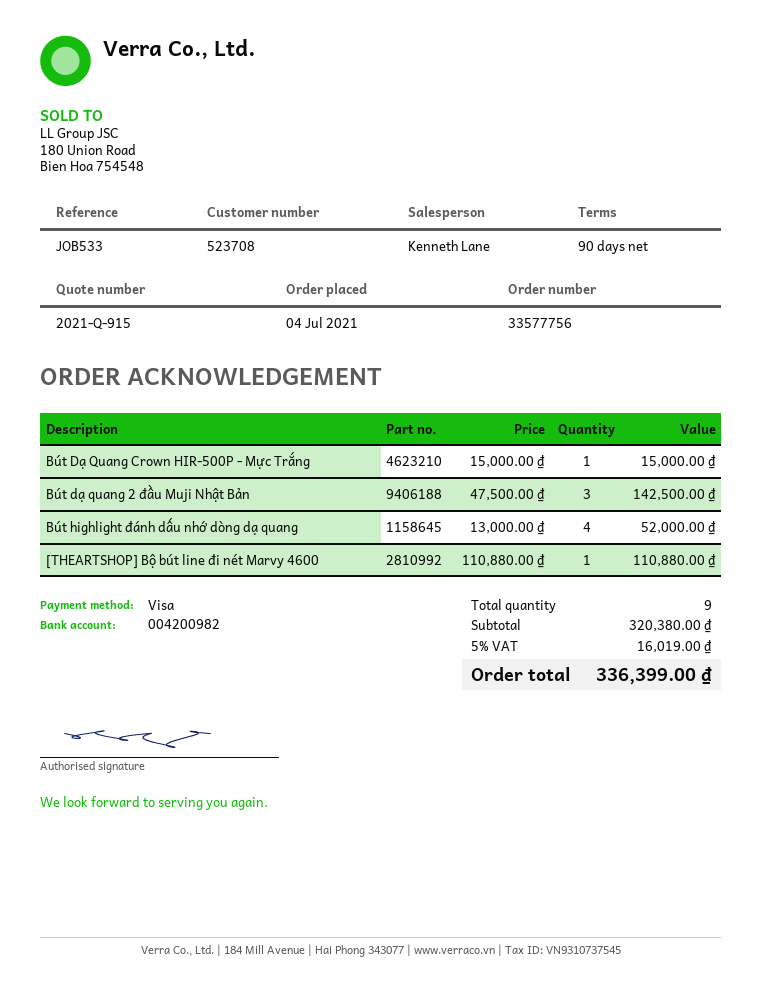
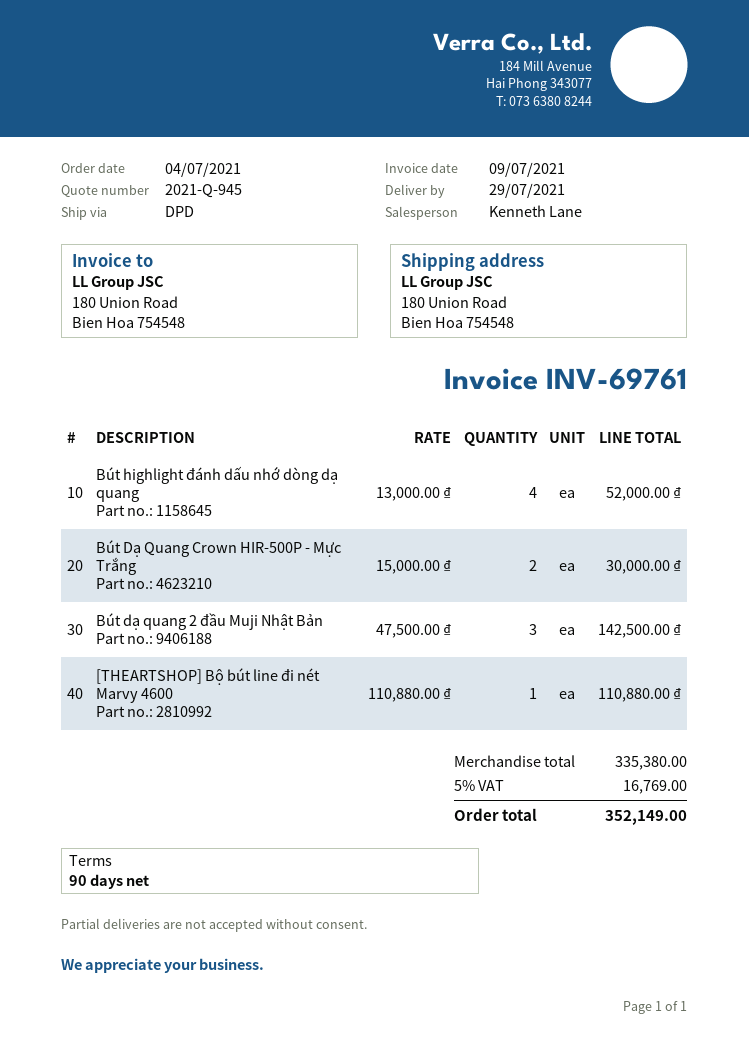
quote number: 2021-Q-915 -> 2021-Q-945
Bút Dạ Quang Crown HIR-500P - Mực Trắng: 1 x 15000.00 = 15000.00 -> 2 x 15000.00 = 30000.00
subtotal: 320380.00 -> 335380.00
tax: 5% = 16019.00 -> 5% = 16769.00
total: 336399.00 -> 352149.00

